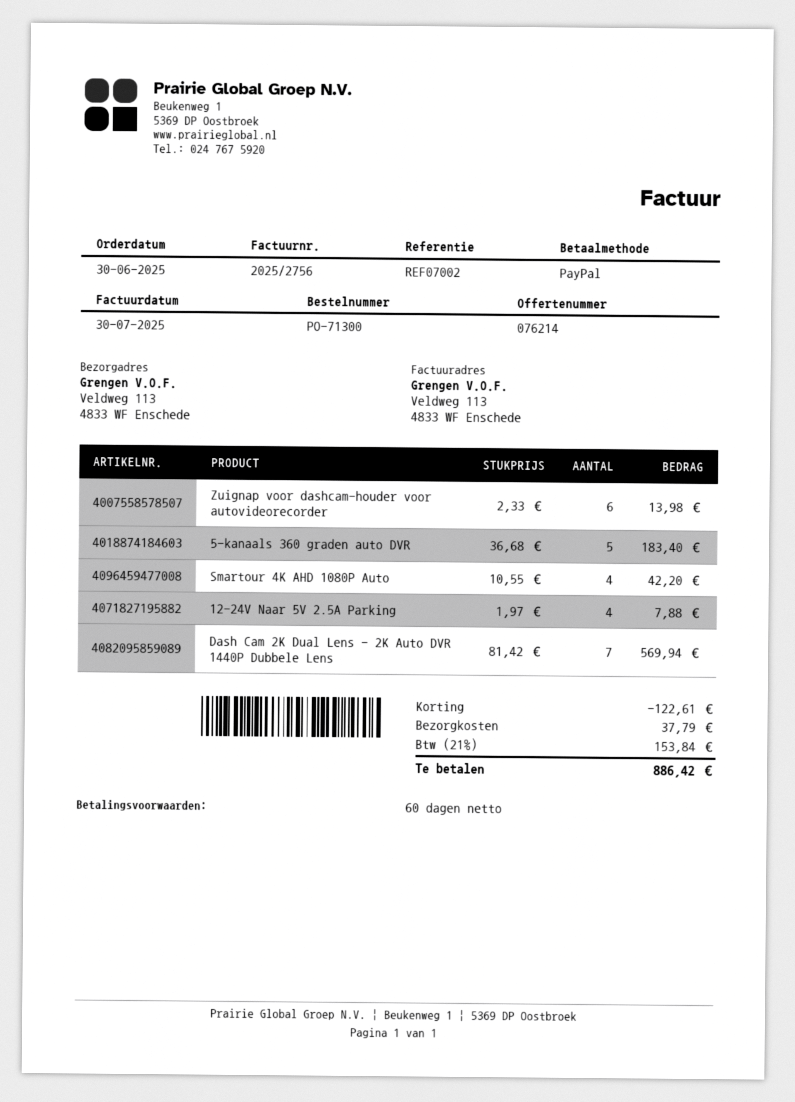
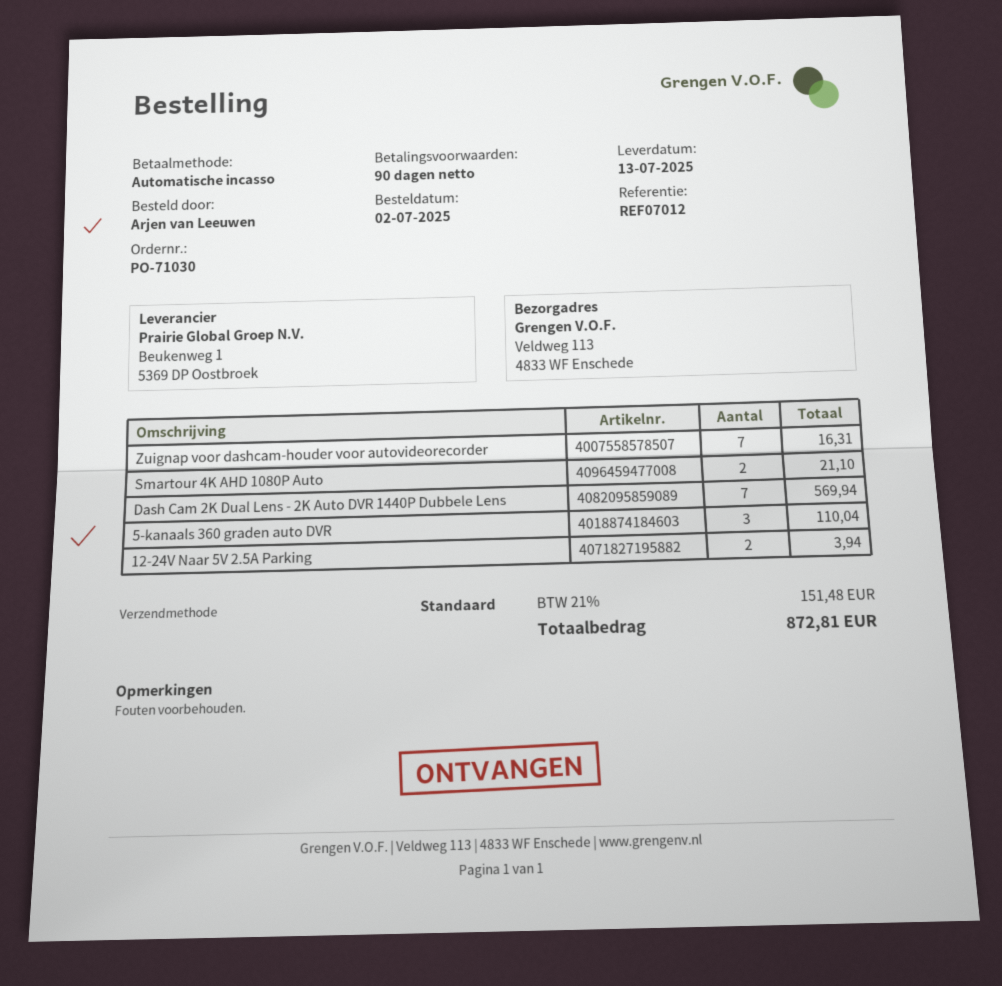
order number: PO-71300 -> PO-71030
order date: 2025-06-30 -> 2025-07-02
payment terms: 60 days -> 90 days
reference: REF07002 -> REF07012
payment method: PayPal -> direct debit
Zuignap voor dashcam-houder voor autovideorecorder: 6 for 13.98 -> 7 for 16.31
5-kanaals 360 graden auto DVR: 5 for 183.40 -> 3 for 110.04
Smartour 4K AHD 1080P Auto: 4 for 42.20 -> 2 for 21.10
12-24V Naar 5V 2.5A Parking: 4 for 7.88 -> 2 for 3.94
discount: 122.61 -> none
shipping: 37.79 -> none
tax: 21% = 153.84 -> 21% = 151.48
total: 886.42 -> 872.81

